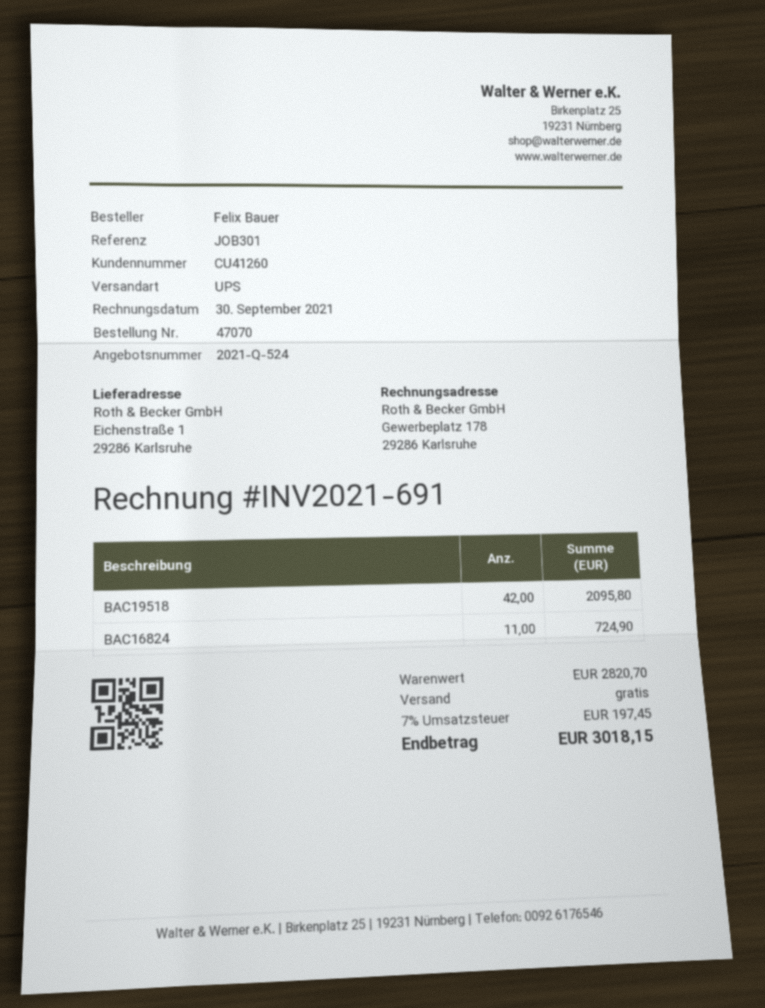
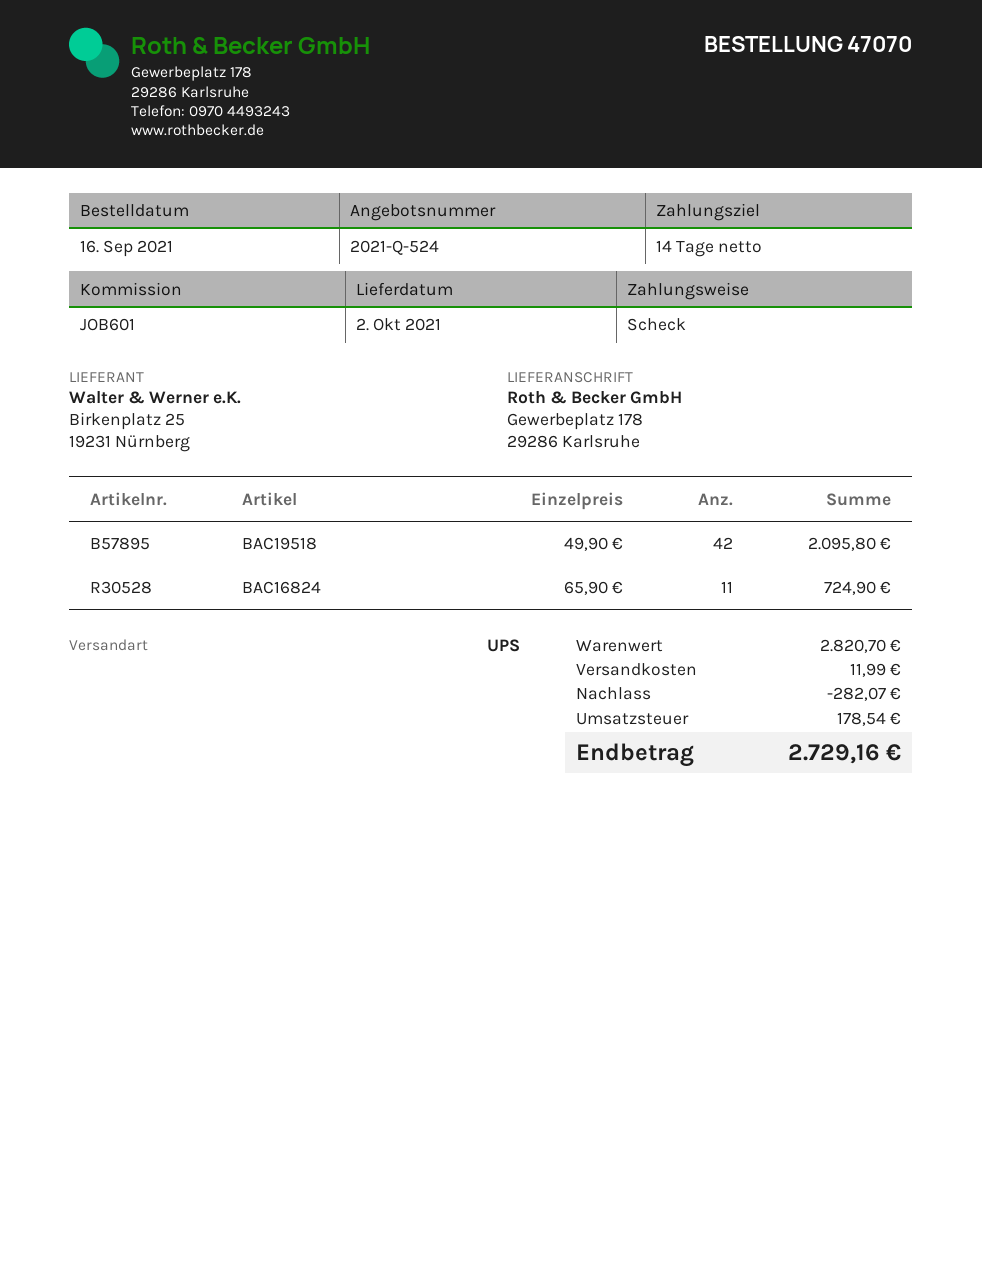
reference: JOB301 -> JOB601
ship to: Eichenstraße 1, 29286 Karlsruhe -> Gewerbeplatz 178, 29286 Karlsruhe
discount: none -> 282.07
shipping: 0.00 -> 11.99
tax: 197.45 -> 178.54
total: 3018.15 -> 2729.16

